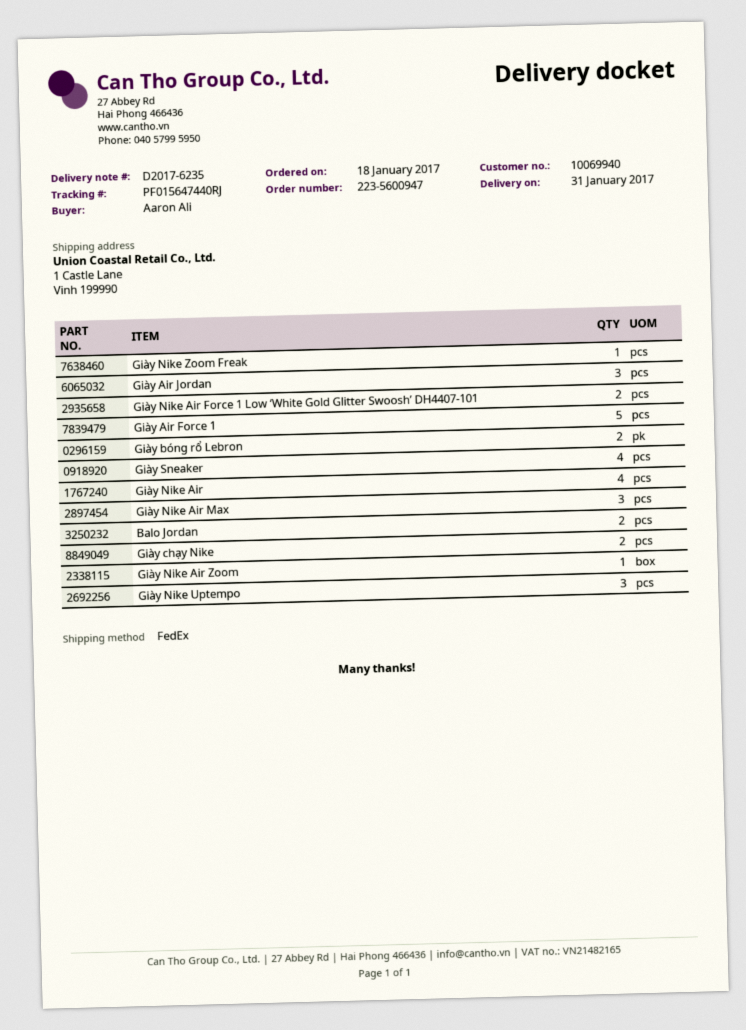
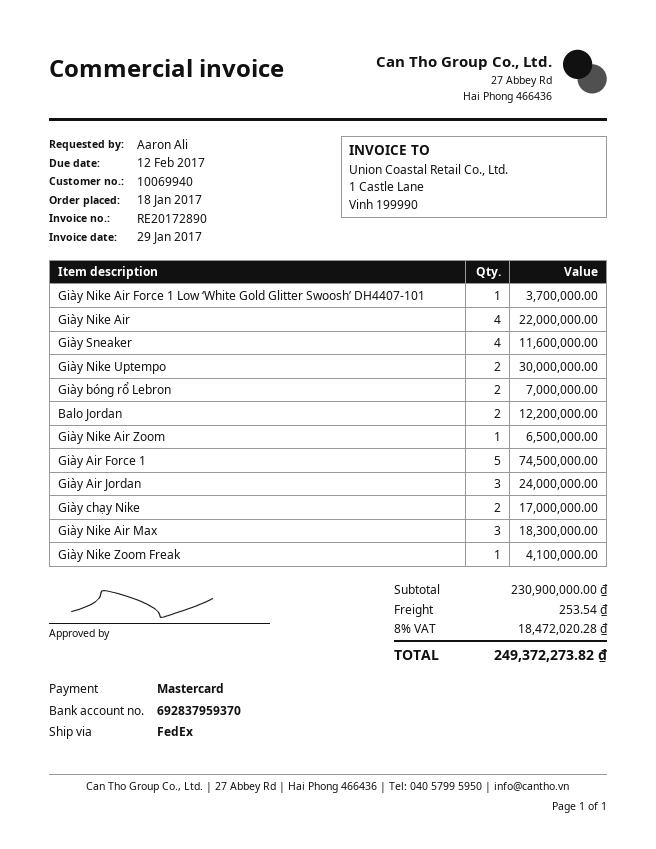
Giày Nike Air Force 1 Low ‘White Gold Glitter Swoosh’ DH4407-101: 2 -> 1
Giày Nike Uptempo: 3 -> 2

